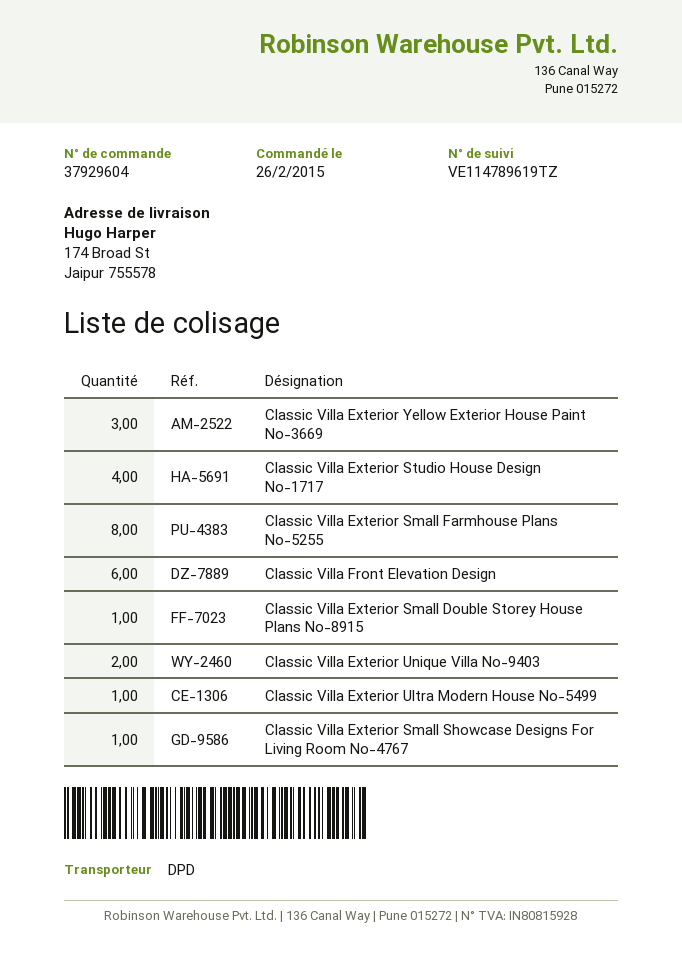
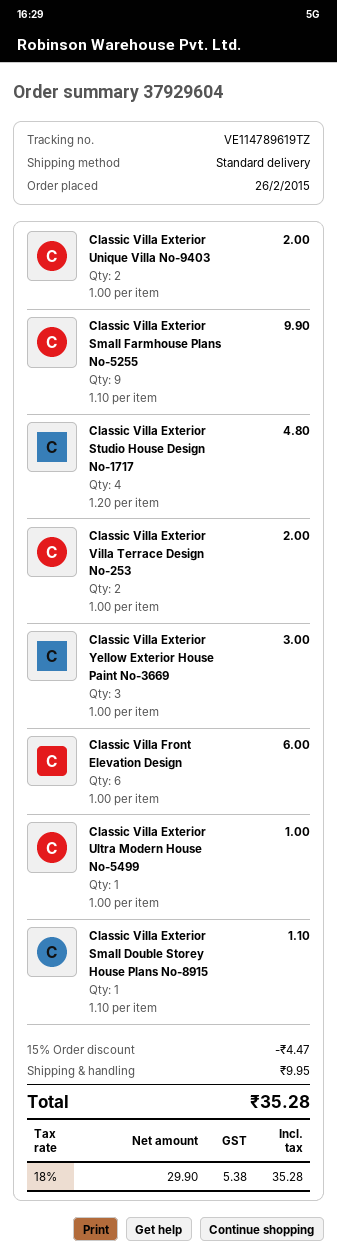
shipping method: DPD -> standard
Classic Villa Exterior Small Farmhouse Plans No-5255: 8 -> 9
Classic Villa Exterior Small Showcase Designs For Living Room No-4767: 1 -> none
Classic Villa Exterior Villa Terrace Design No-253: none -> 2

